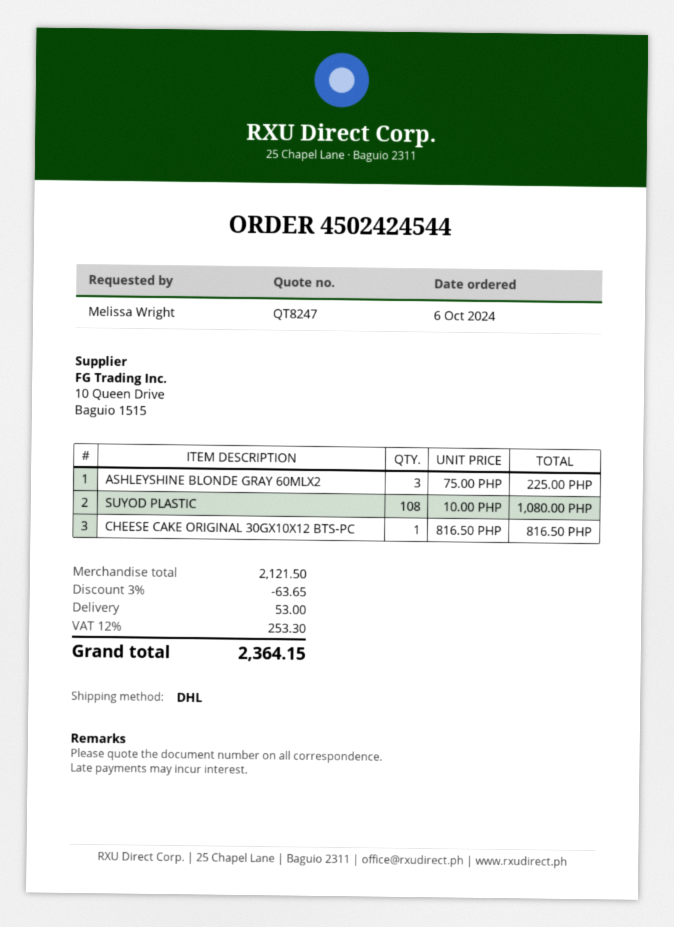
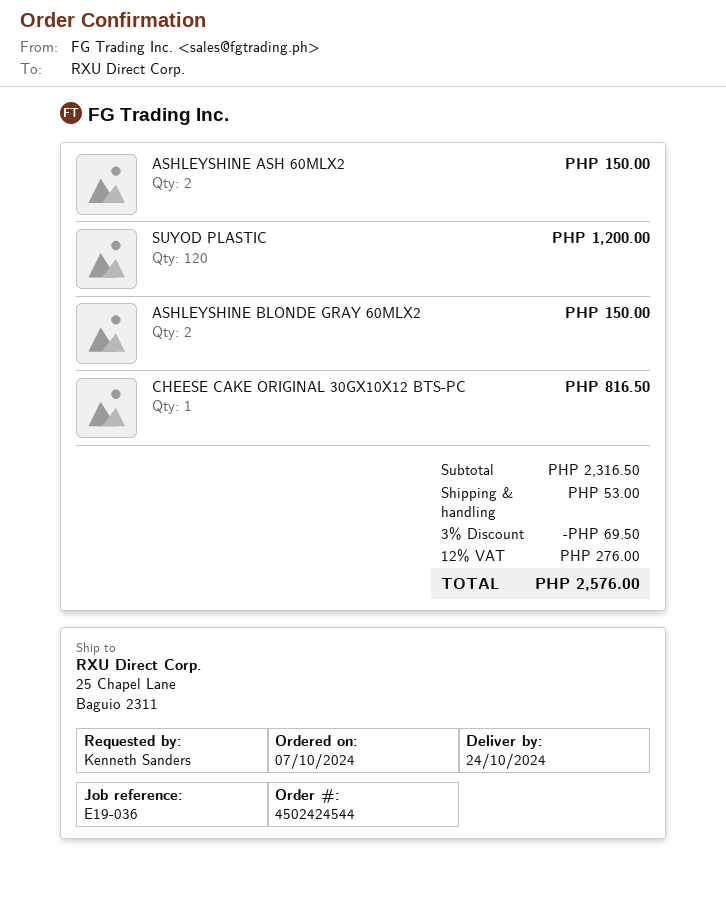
order date: 2024-10-06 -> 2024-10-07
ordered by: Melissa Wright -> Kenneth Sanders
ASHLEYSHINE BLONDE GRAY 60MLX2: 3 for 225.00 -> 2 for 150.00
SUYOD PLASTIC: 108 for 1080.00 -> 120 for 1200.00
ASHLEYSHINE ASH 60MLX2: none -> 2 for 150.00
subtotal: 2121.50 -> 2316.50
discount: 3% = 63.65 -> 3% = 69.50
tax: 12% = 253.30 -> 12% = 276.00
total: 2364.15 -> 2576.00

